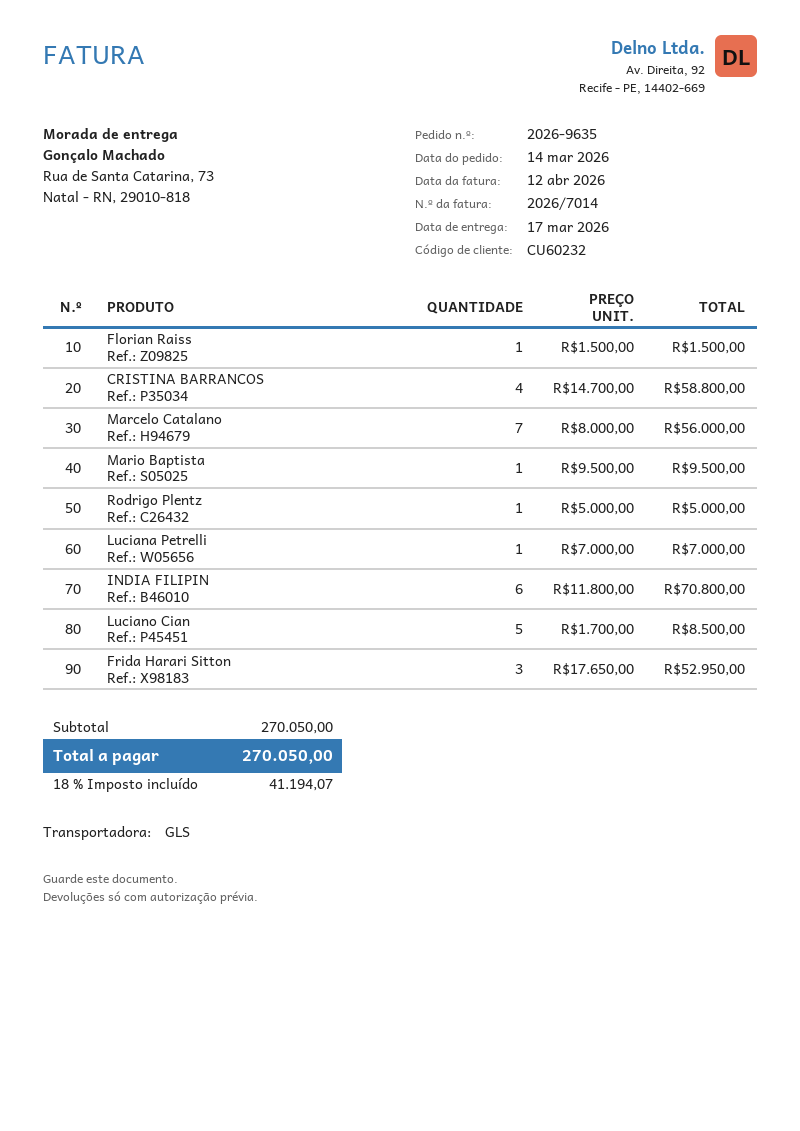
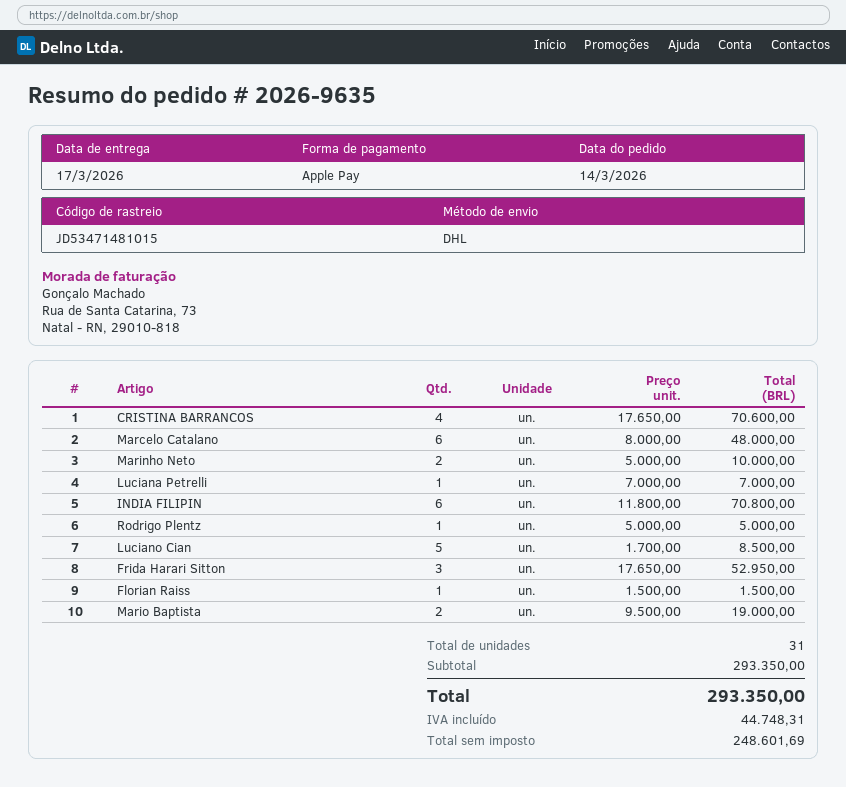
shipping method: GLS -> DHL
CRISTINA BARRANCOS: 4 x 14700.00 = 58800.00 -> 4 x 17650.00 = 70600.00
Marcelo Catalano: 7 x 8000.00 = 56000.00 -> 6 x 8000.00 = 48000.00
Mario Baptista: 1 x 9500.00 = 9500.00 -> 2 x 9500.00 = 19000.00
Marinho Neto: none -> 2 x 5000.00 = 10000.00
subtotal: 270050.00 -> 293350.00
tax: 41194.07 -> 44748.31
total: 270050.00 -> 293350.00

